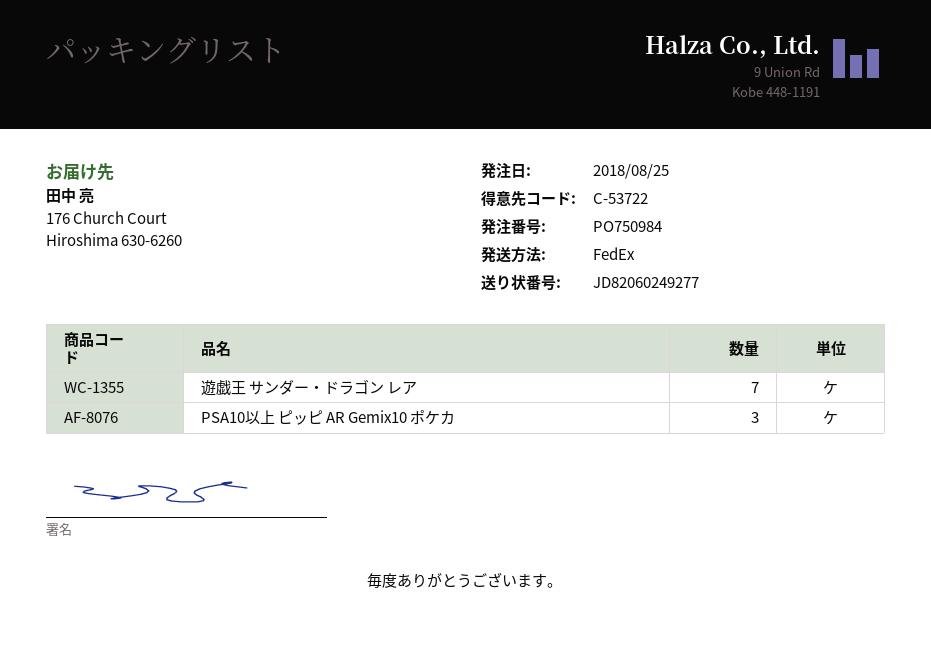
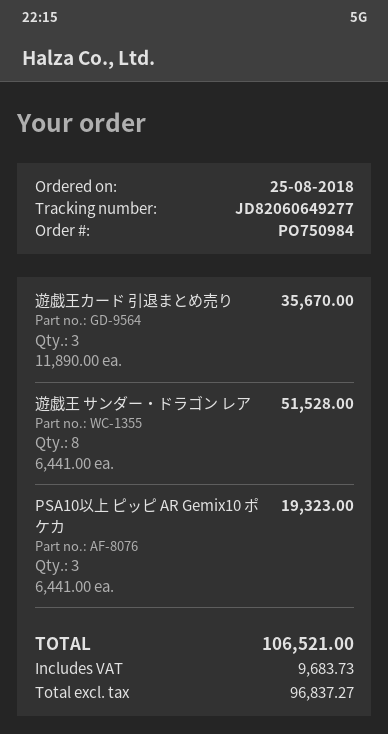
tracking number: JD82060249277 -> JD82060649277
遊戯王 サンダー・ドラゴン レア: 7 -> 8
遊戯王カード 引退まとめ売り: none -> 3

